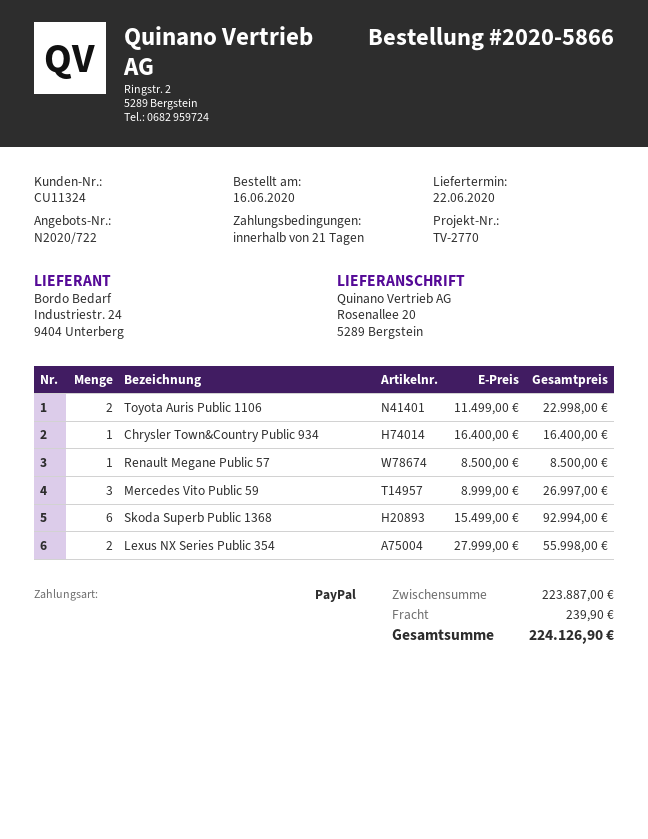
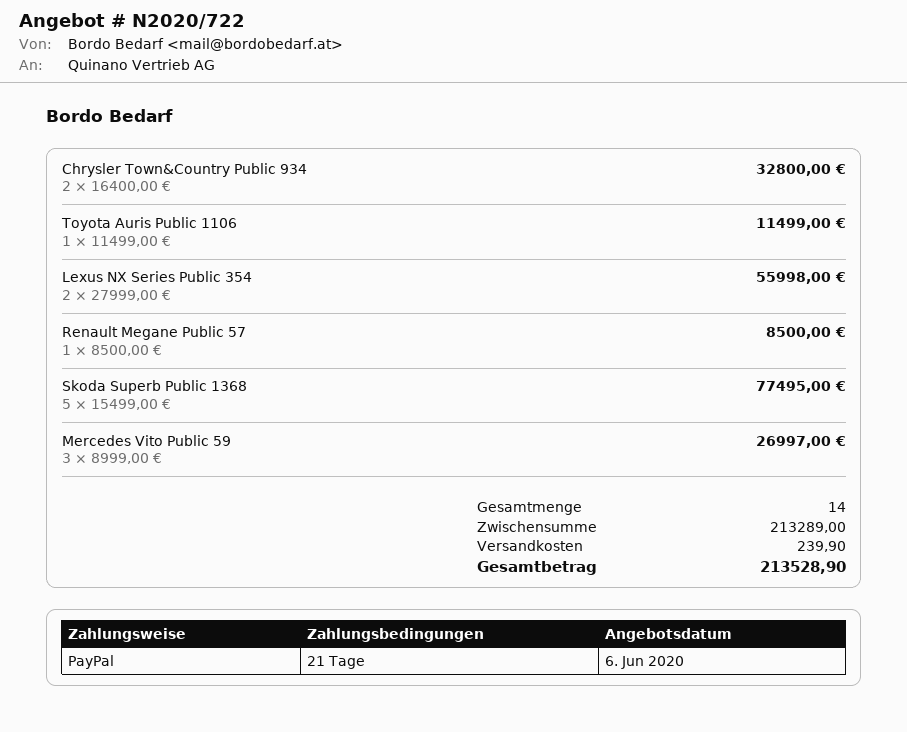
Toyota Auris Public 1106: 2 x 11499.00 = 22998.00 -> 1 x 11499.00 = 11499.00
Chrysler Town&Country Public 934: 1 x 16400.00 = 16400.00 -> 2 x 16400.00 = 32800.00
Skoda Superb Public 1368: 6 x 15499.00 = 92994.00 -> 5 x 15499.00 = 77495.00
subtotal: 223887.00 -> 213289.00
total: 224126.90 -> 213528.90

